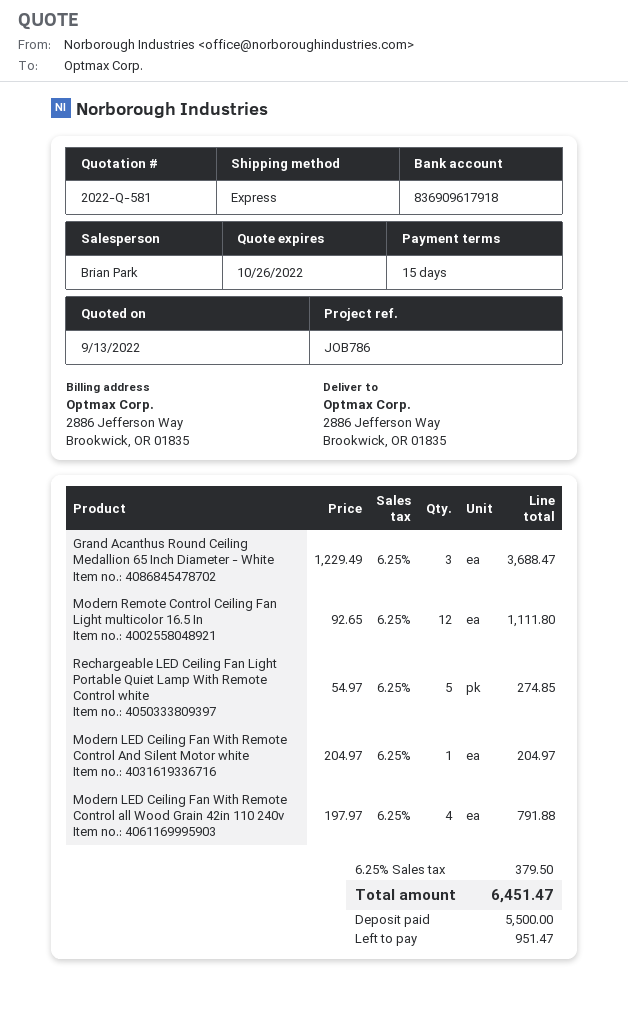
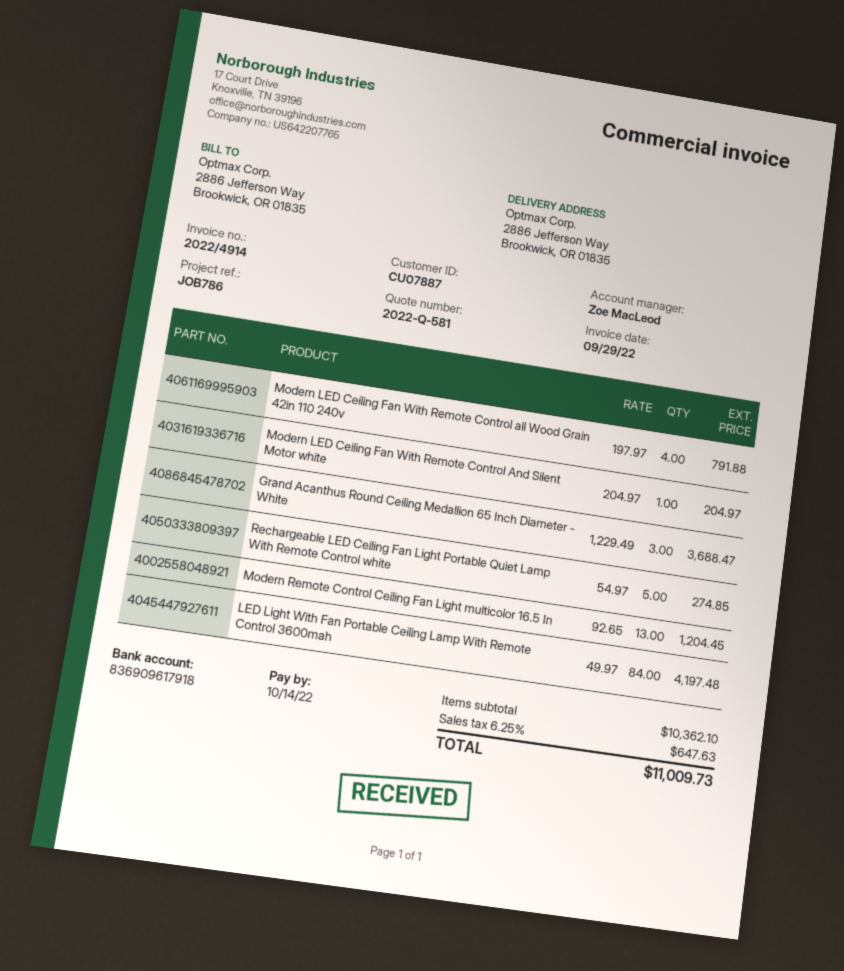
sales rep: Brian Park -> Zoe MacLeod
Modern Remote Control Ceiling Fan Light multicolor 16.5 In: 12 x 92.65 = 1111.80 -> 13 x 92.65 = 1204.45
LED Light With Fan Portable Ceiling Lamp With Remote Control 3600mah: none -> 84 x 49.97 = 4197.48
tax: 6.25% = 379.50 -> 6.25% = 647.63
total: 6451.47 -> 11009.73

